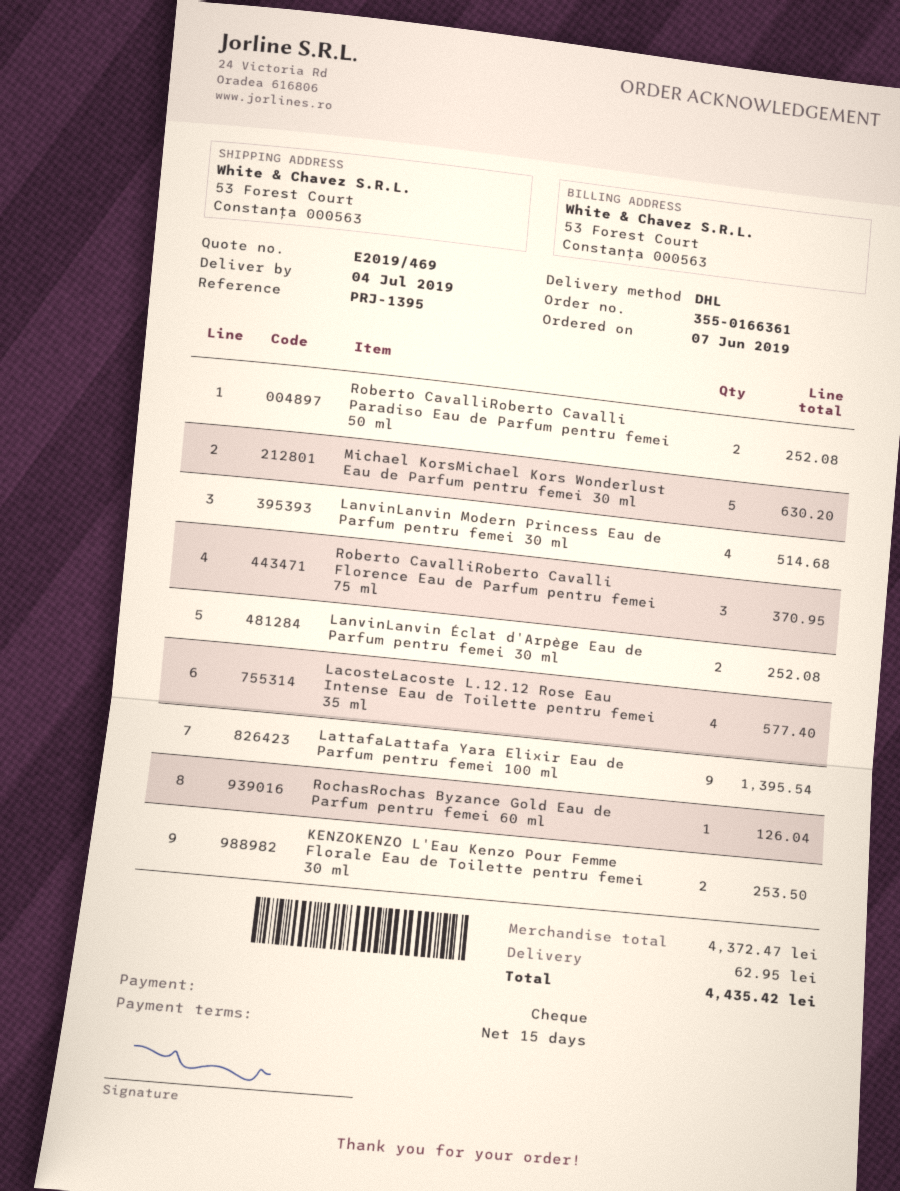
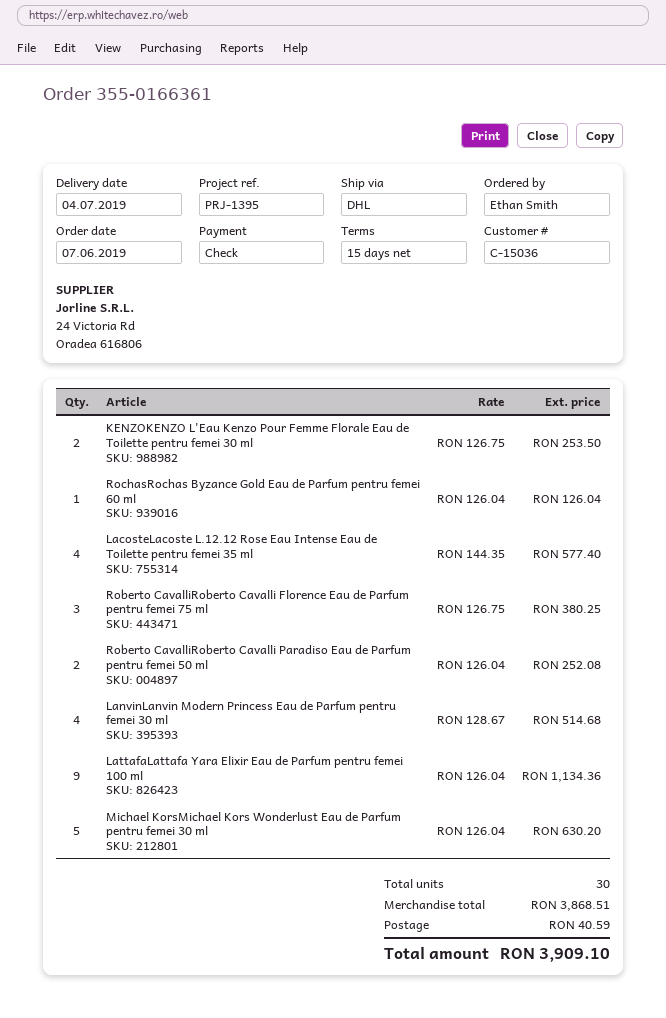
Roberto CavalliRoberto Cavalli Florence Eau de Parfum pentru femei 75 ml: 3 for 370.95 -> 3 for 380.25
LanvinLanvin Éclat d'Arpège Eau de Parfum pentru femei 30 ml: 2 for 252.08 -> none
LattafaLattafa Yara Elixir Eau de Parfum pentru femei 100 ml: 9 for 1395.54 -> 9 for 1134.36
subtotal: 4372.47 -> 3868.51
shipping: 62.95 -> 40.59
total: 4435.42 -> 3909.10

